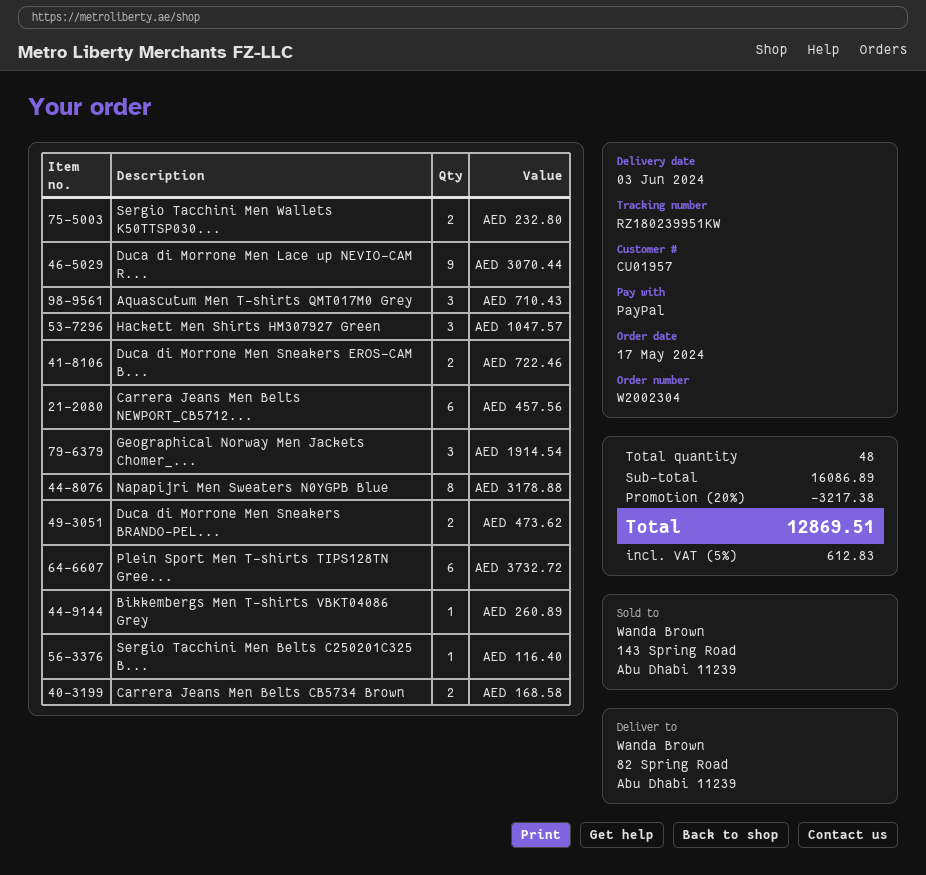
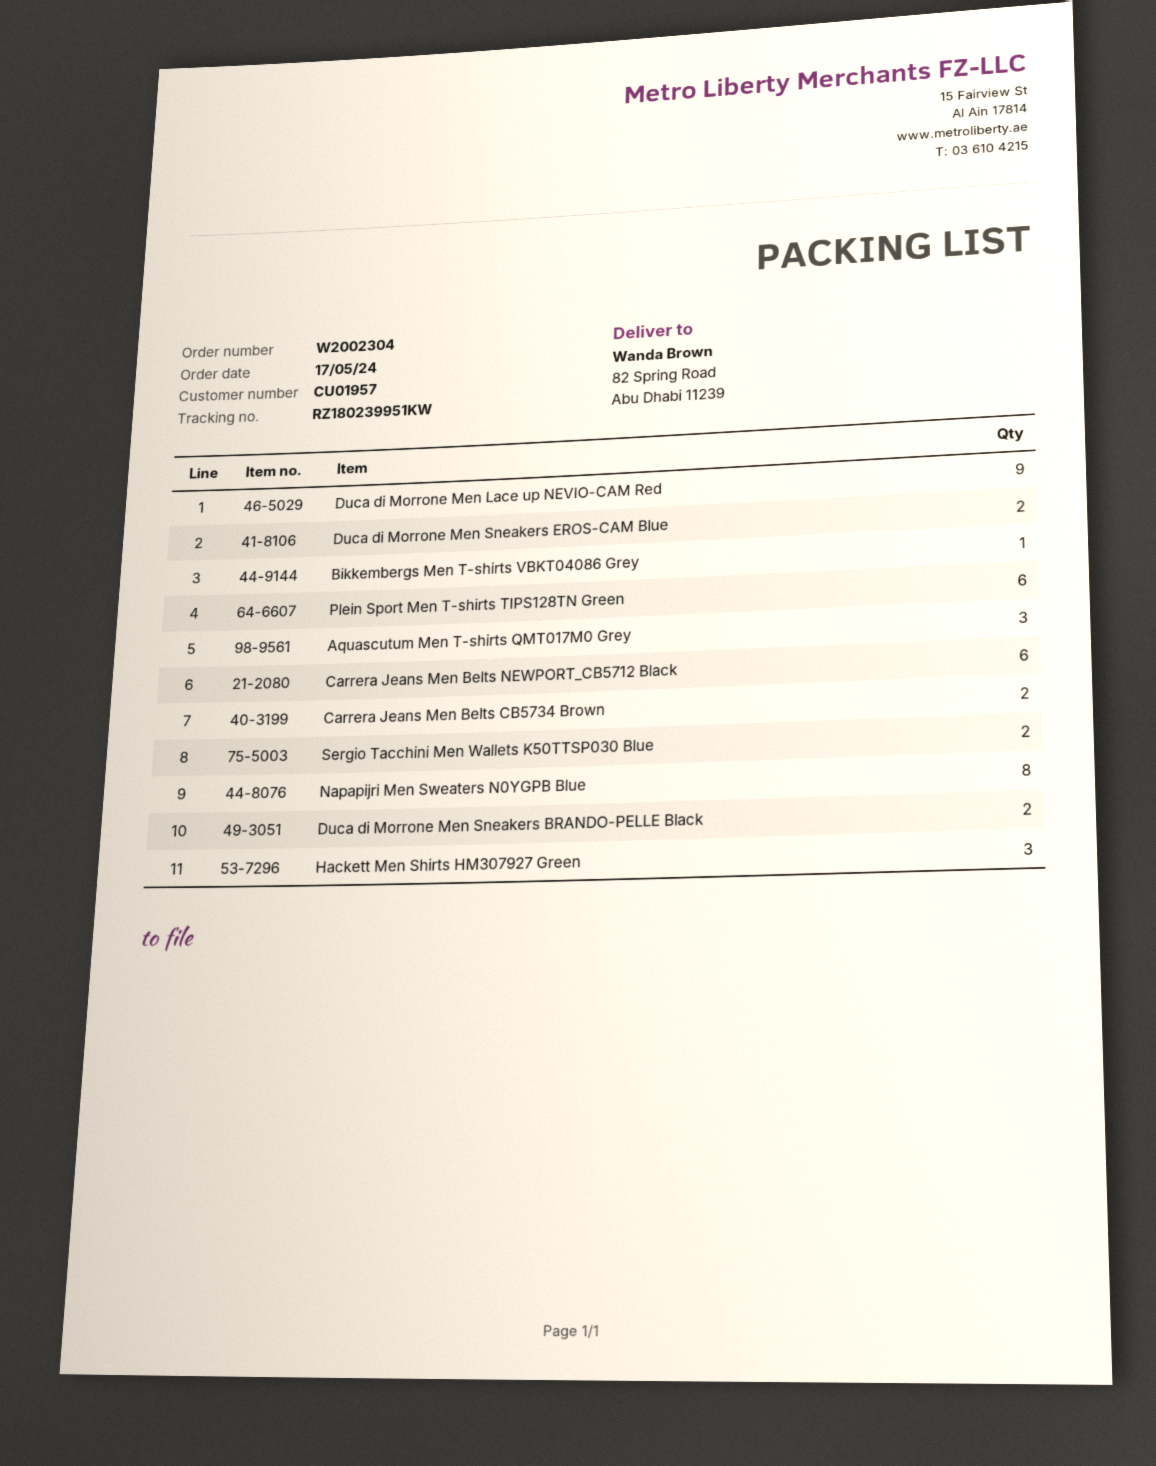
Geographical Norway Men Jackets Chomer_...: 3 -> none
Sergio Tacchini Men Belts C250201C325 B...: 1 -> none

